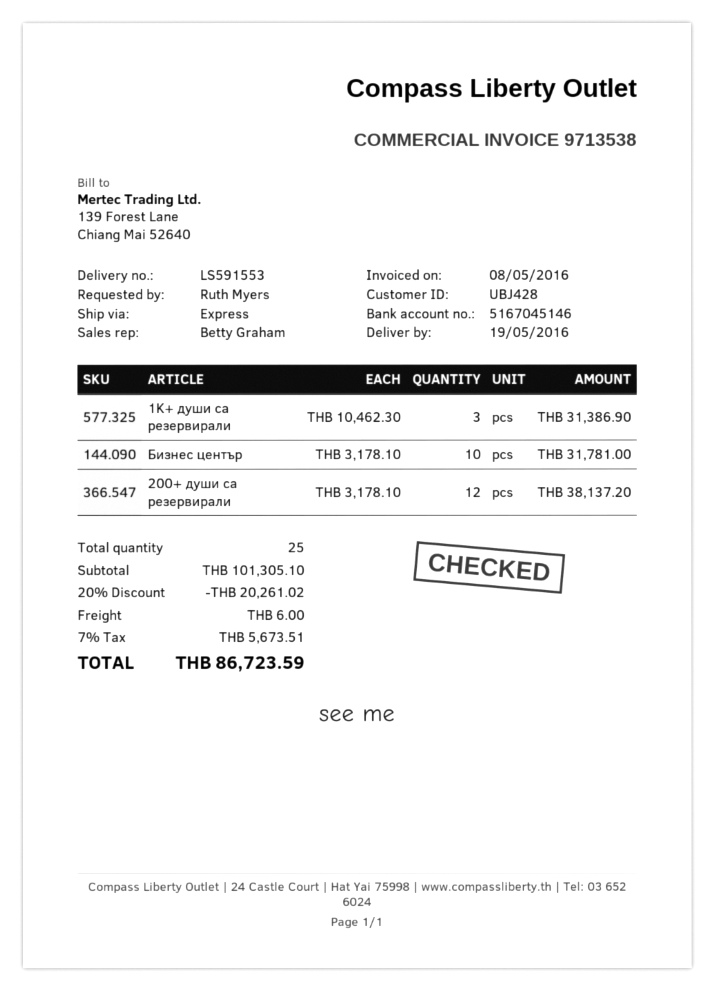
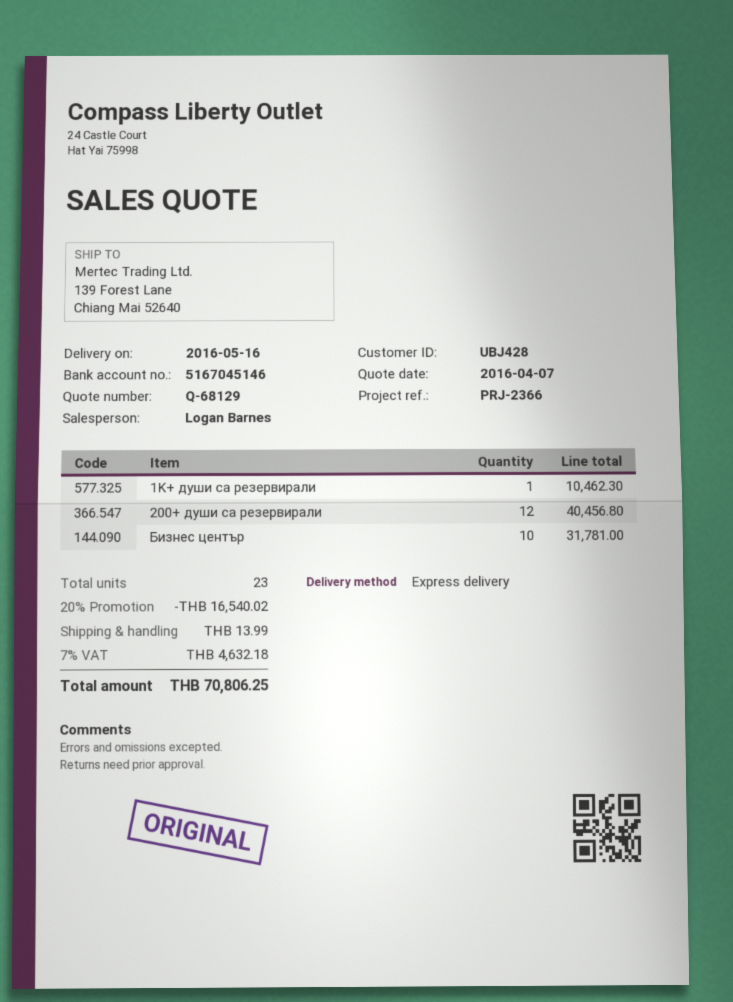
delivery date: 2016-05-19 -> 2016-05-16
sales rep: Betty Graham -> Logan Barnes
1K+ души са резервирали: 3 for 31386.90 -> 1 for 10462.30
200+ души са резервирали: 12 for 38137.20 -> 12 for 40456.80
total quantity: 25 -> 23
discount: 20% = 20261.02 -> 20% = 16540.02
shipping: 6.00 -> 13.99
tax: 7% = 5673.51 -> 7% = 4632.18
total: 86723.59 -> 70806.25

